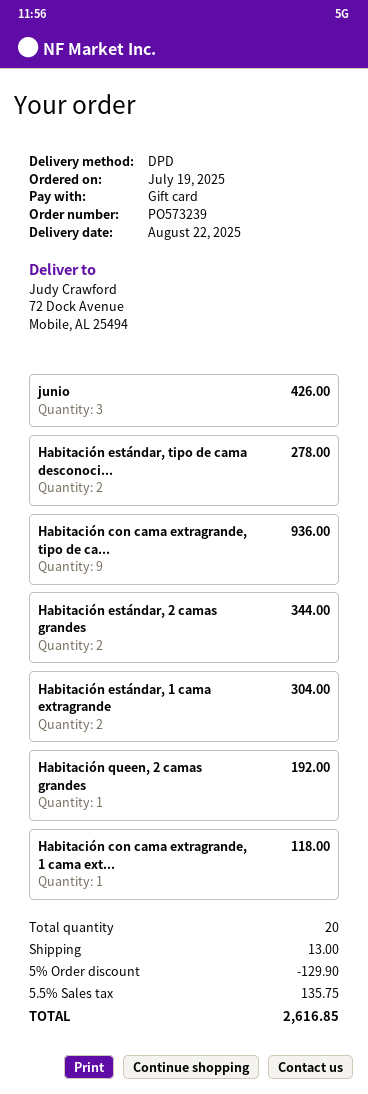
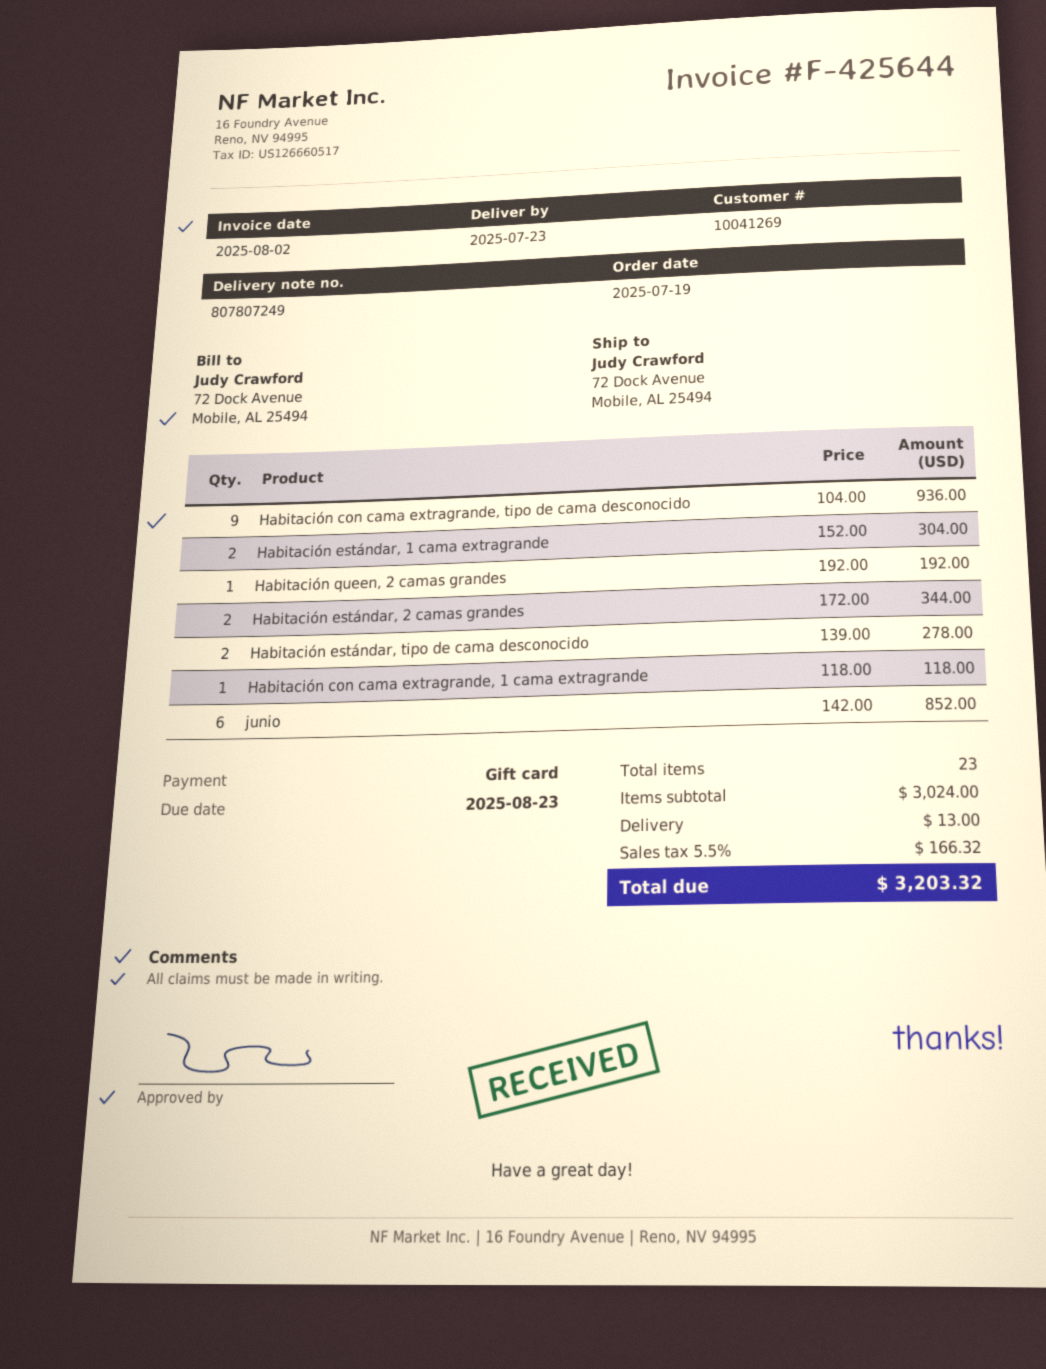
delivery date: 2025-08-22 -> 2025-07-23
junio: 3 for 426.00 -> 6 for 852.00
total quantity: 20 -> 23
discount: 5% = 129.90 -> none
tax: 5.5% = 135.75 -> 5.5% = 166.32
total: 2616.85 -> 3203.32

